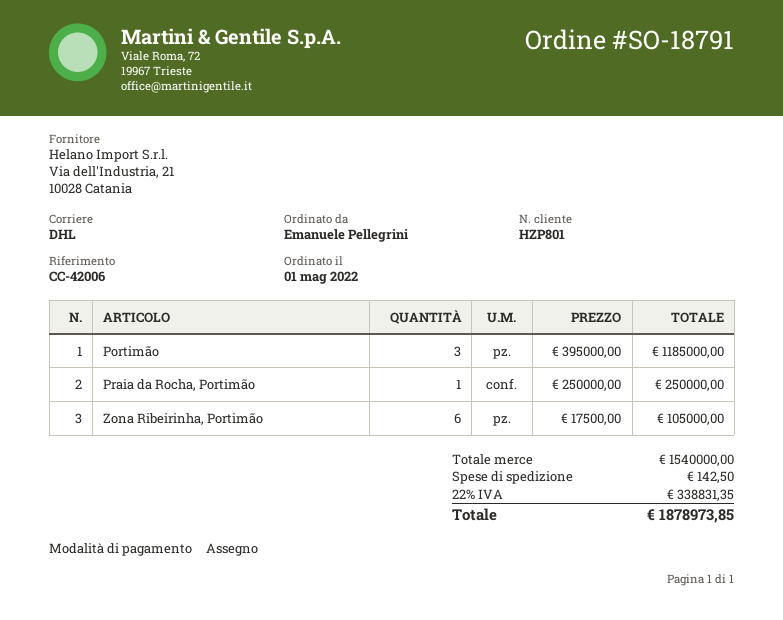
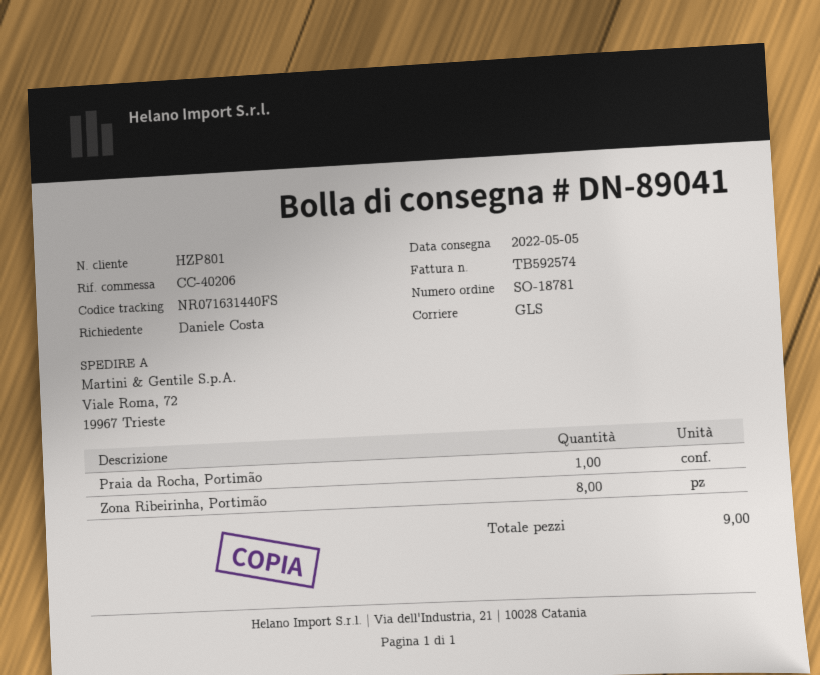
order number: SO-18791 -> SO-18781
reference: CC-42006 -> CC-40206
ordered by: Emanuele Pellegrini -> Daniele Costa
shipping method: DHL -> GLS
Portimão: 3 -> none
Zona Ribeirinha, Portimão: 6 -> 8

